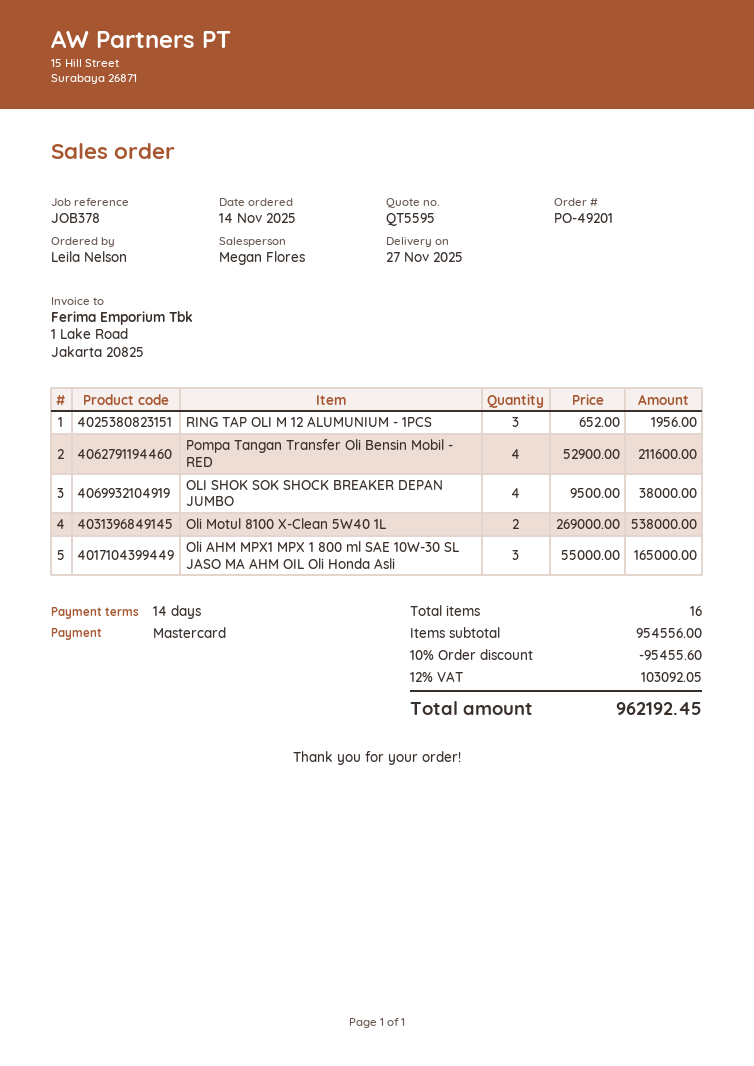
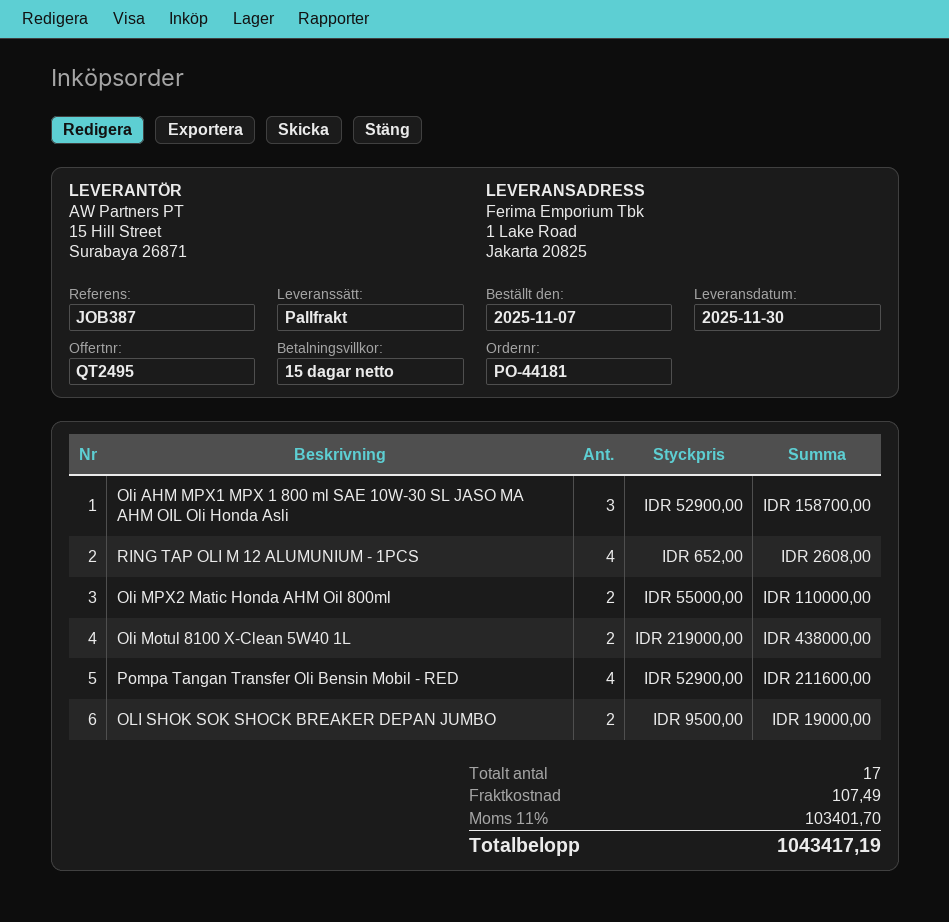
quote number: QT5595 -> QT2495
order number: PO-49201 -> PO-44181
order date: 2025-11-14 -> 2025-11-07
delivery date: 2025-11-27 -> 2025-11-30
payment terms: 14 days -> 15 days
reference: JOB378 -> JOB387
RING TAP OLI M 12 ALUMUNIUM - 1PCS: 3 x 652.00 = 1956.00 -> 4 x 652.00 = 2608.00
OLI SHOK SOK SHOCK BREAKER DEPAN JUMBO: 4 x 9500.00 = 38000.00 -> 2 x 9500.00 = 19000.00
Oli Motul 8100 X-Clean 5W40 1L: 2 x 269000.00 = 538000.00 -> 2 x 219000.00 = 438000.00
Oli AHM MPX1 MPX 1 800 ml SAE 10W-30 SL JASO MA AHM OIL Oli Honda Asli: 3 x 55000.00 = 165000.00 -> 3 x 52900.00 = 158700.00
Oli MPX2 Matic Honda AHM Oil 800ml: none -> 2 x 55000.00 = 110000.00
total quantity: 16 -> 17
discount: 10% = 95455.60 -> none
shipping: none -> 107.49
tax: 12% = 103092.05 -> 11% = 103401.70
total: 962192.45 -> 1043417.19

